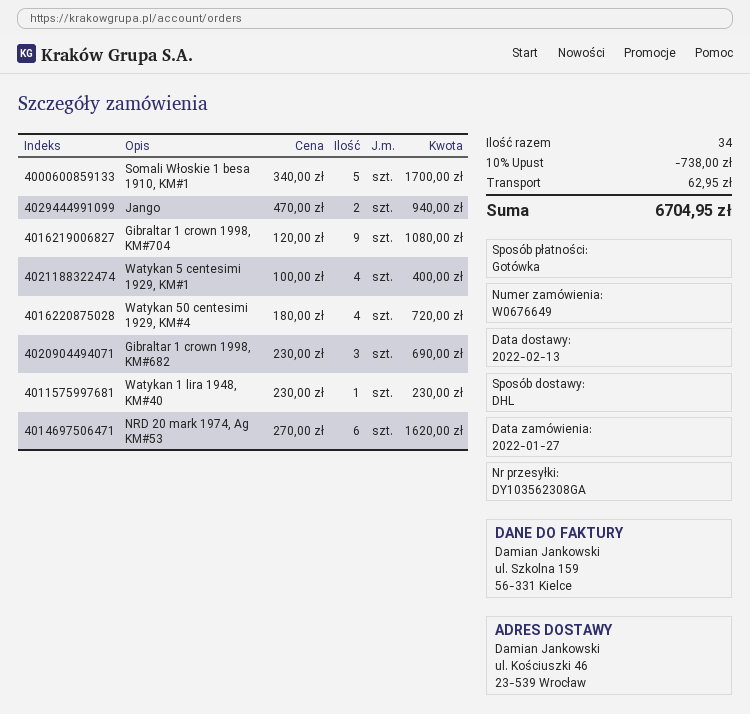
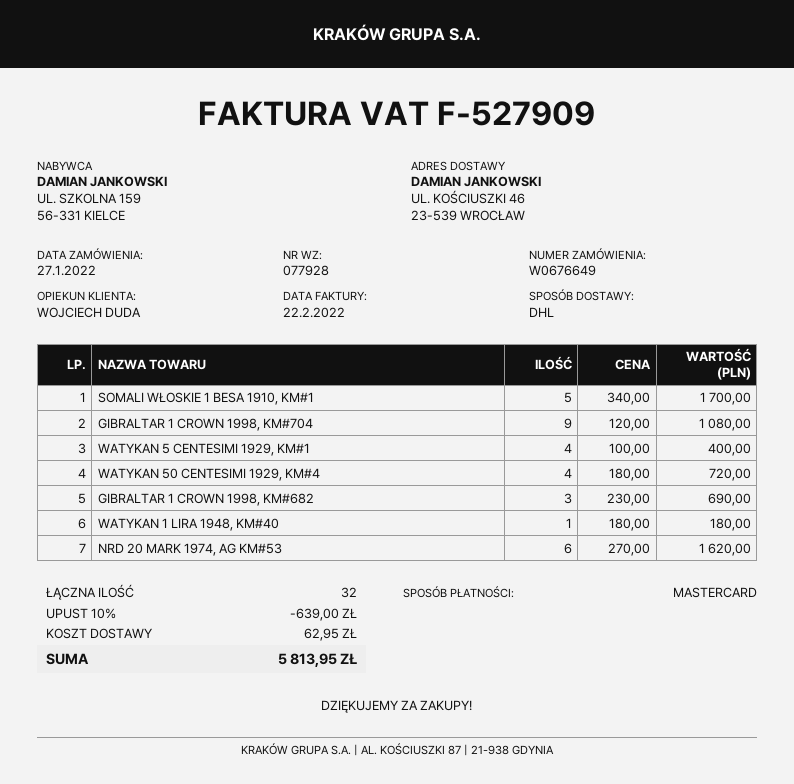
payment method: cash -> Mastercard
Jango: 2 x 470.00 = 940.00 -> none
Watykan 1 lira 1948, KM#40: 1 x 230.00 = 230.00 -> 1 x 180.00 = 180.00
total quantity: 34 -> 32
discount: 10% = 738.00 -> 10% = 639.00
total: 6704.95 -> 5813.95

